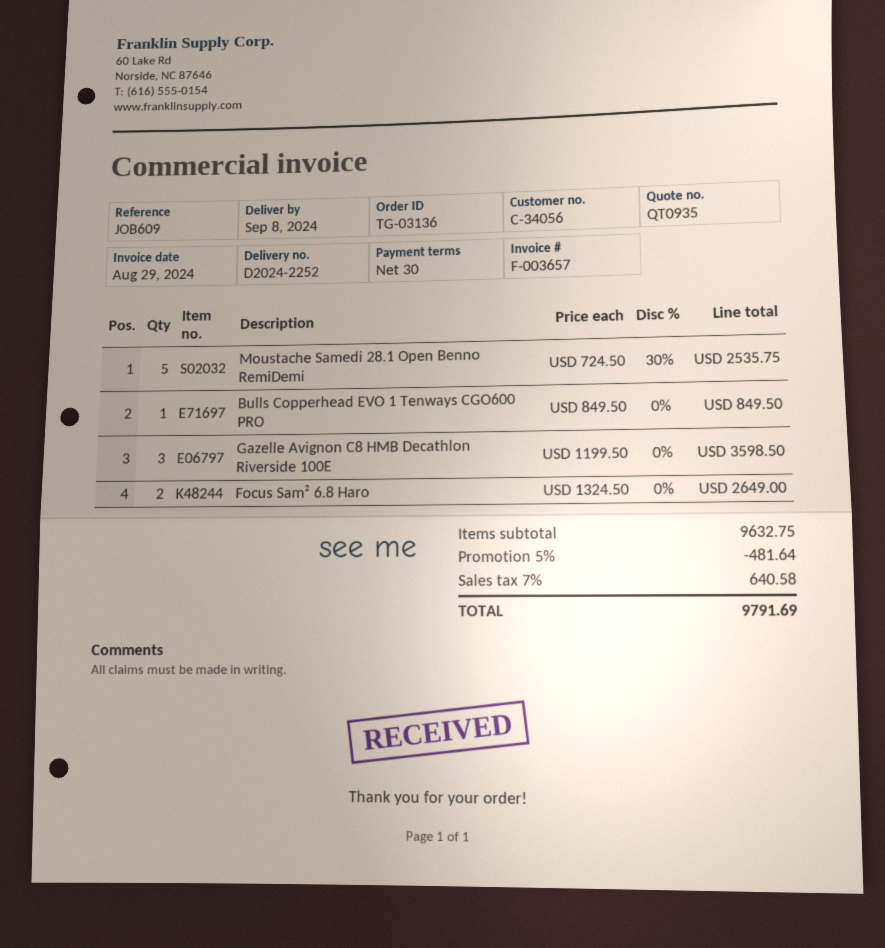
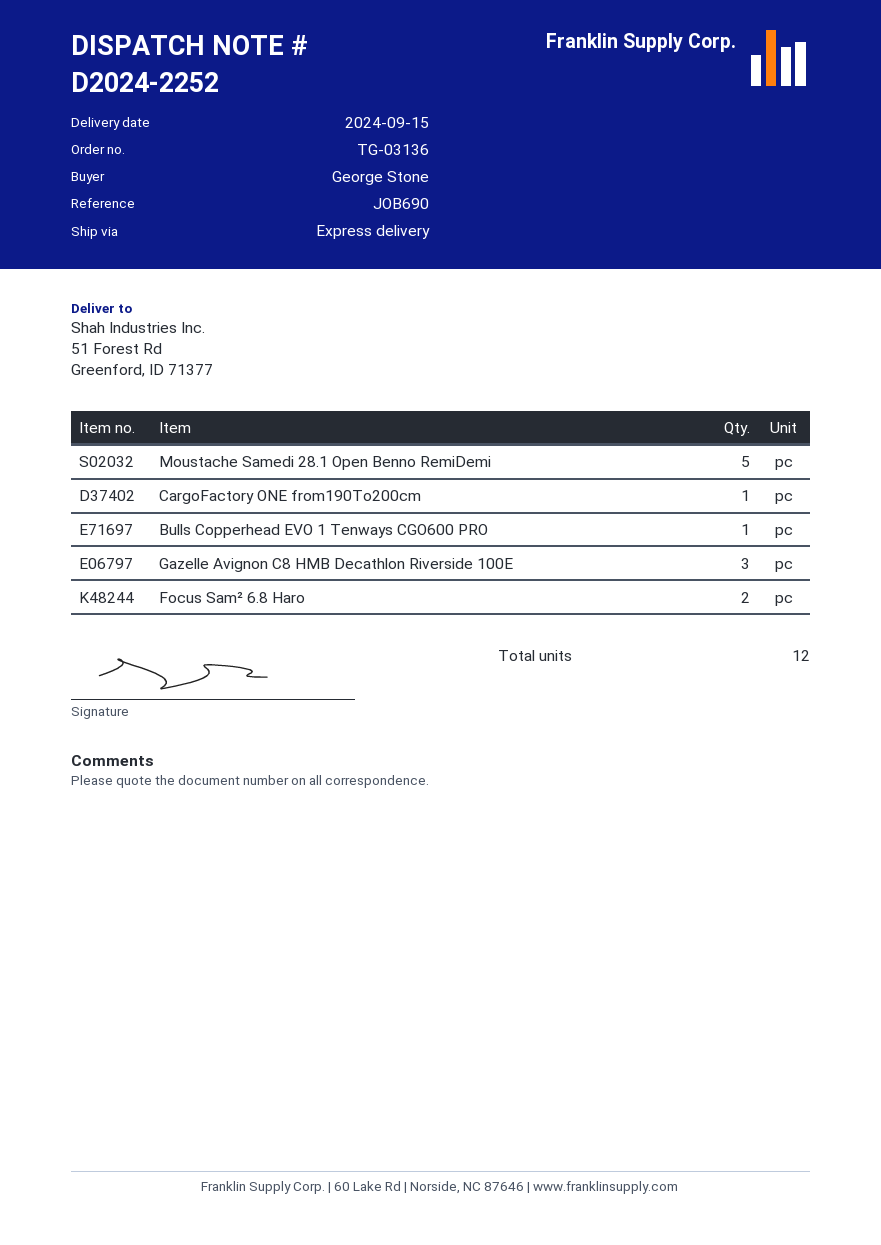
delivery date: 2024-09-08 -> 2024-09-15
reference: JOB609 -> JOB690
CargoFactory ONE from190To200cm: none -> 1

